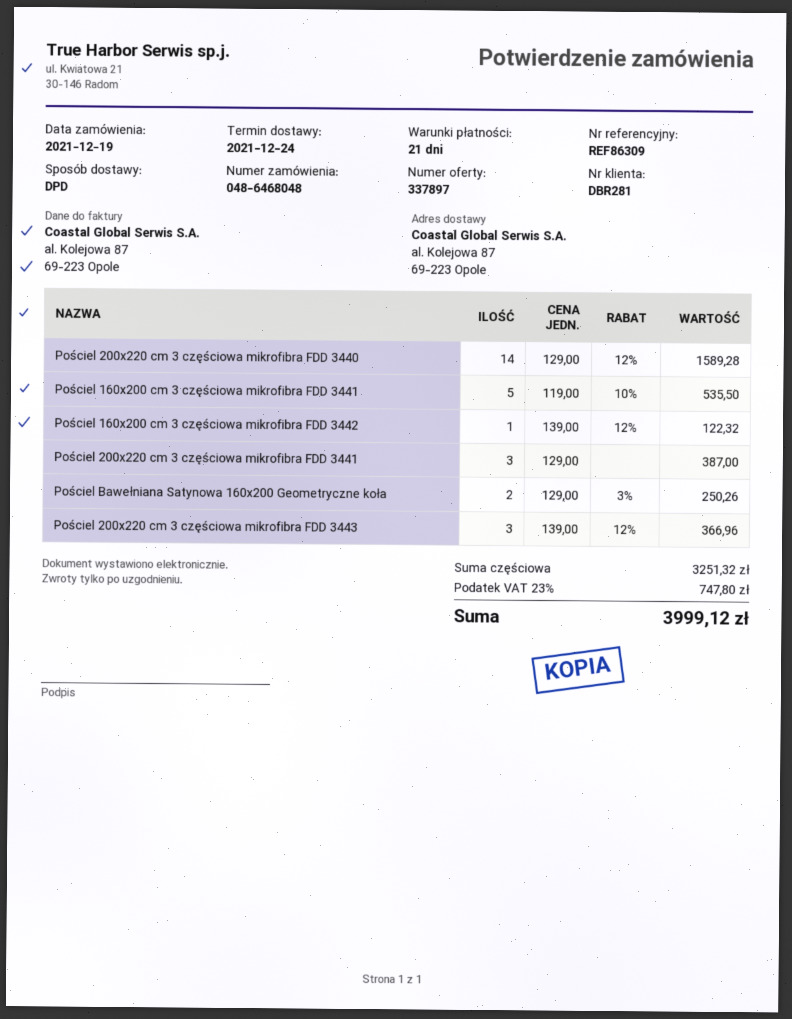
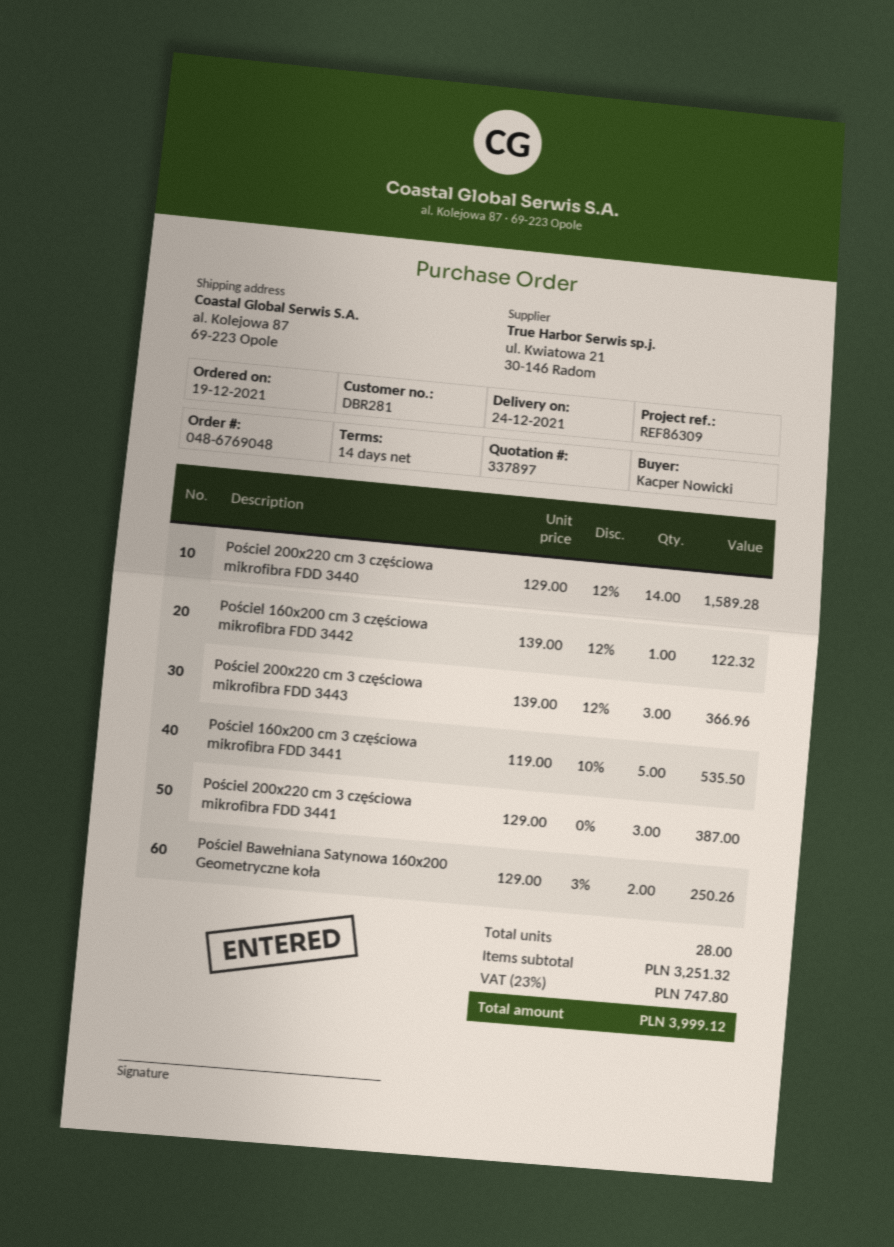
order number: 048-6468048 -> 048-6769048
payment terms: 21 days -> 14 days

